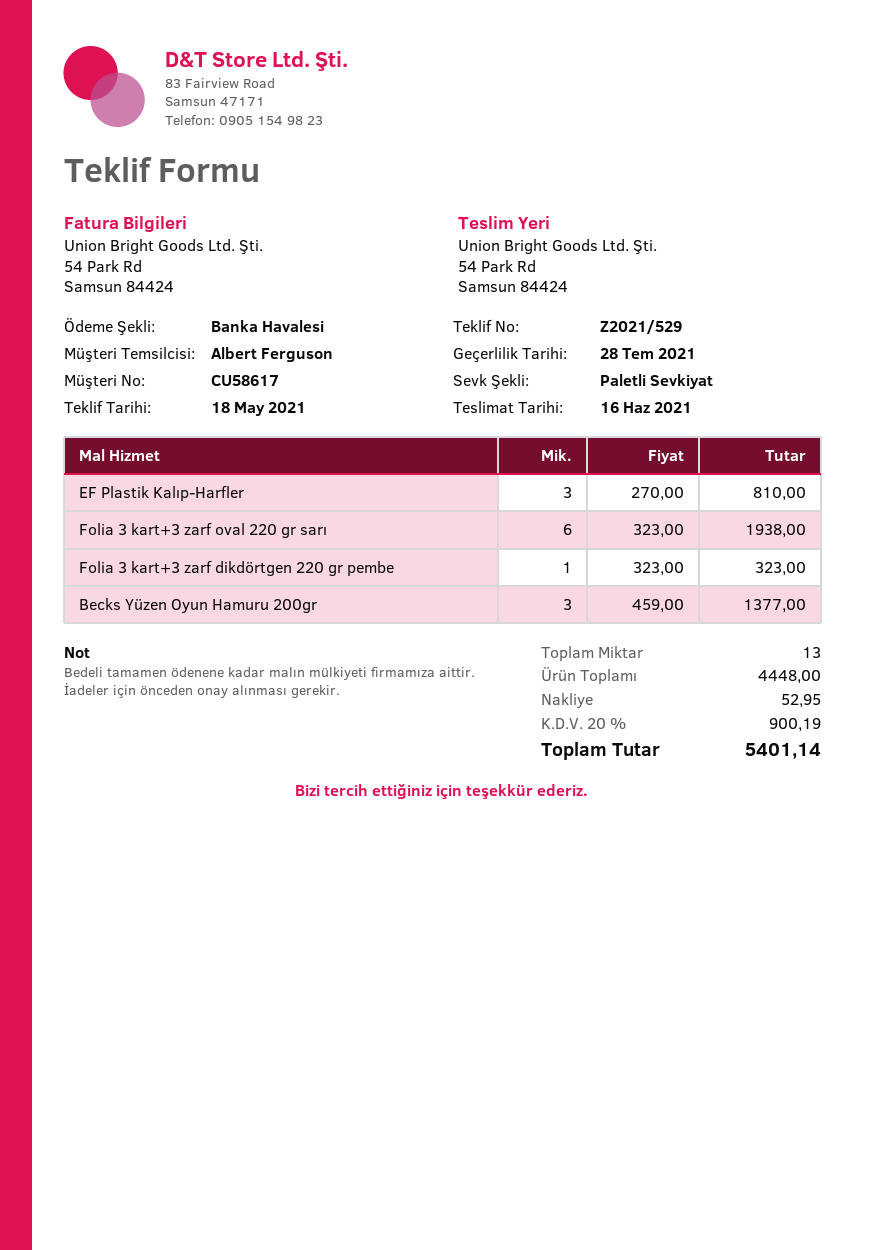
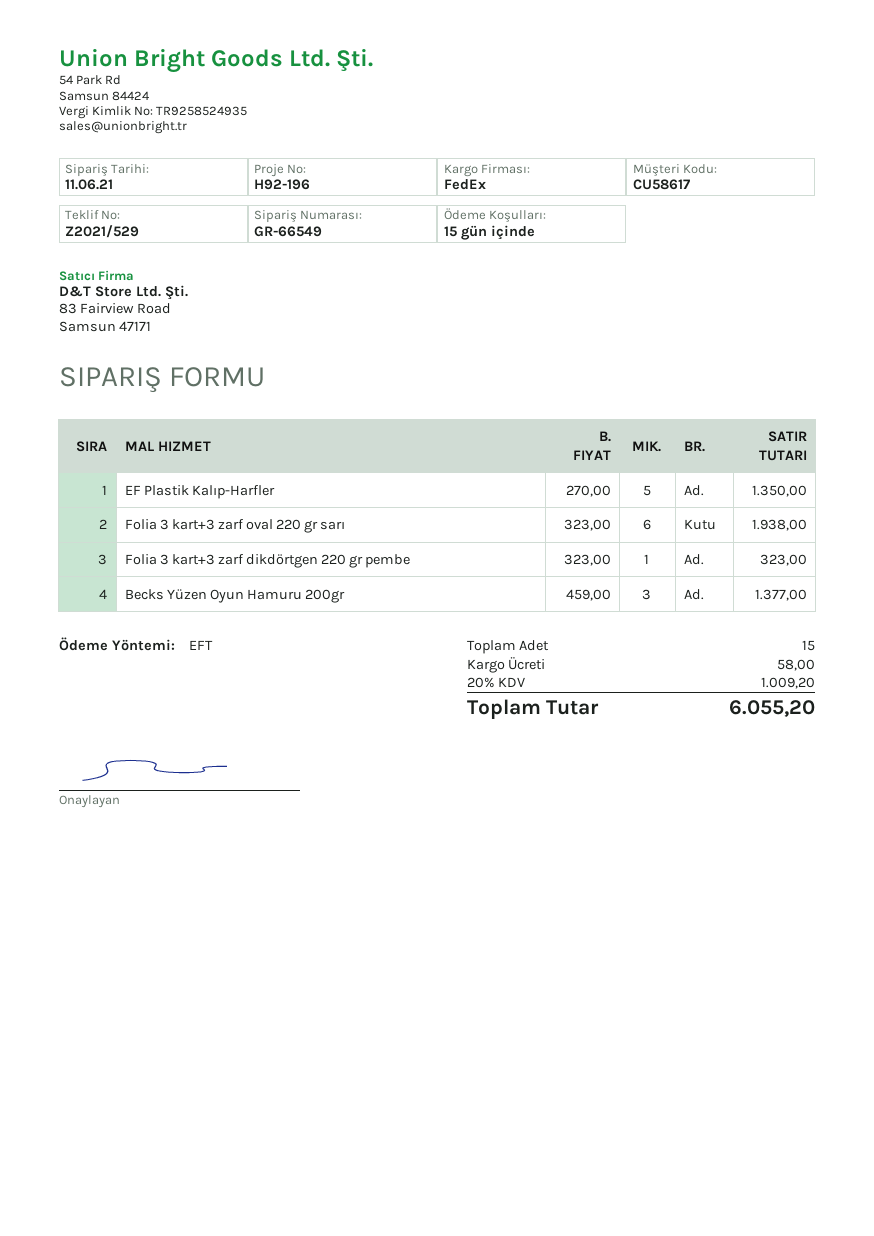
shipping method: pallet freight -> FedEx
EF Plastik Kalıp-Harfler: 3 x 270.00 = 810.00 -> 5 x 270.00 = 1350.00
total quantity: 13 -> 15
shipping: 52.95 -> 58.00
tax: 20% = 900.19 -> 20% = 1009.20
total: 5401.14 -> 6055.20

